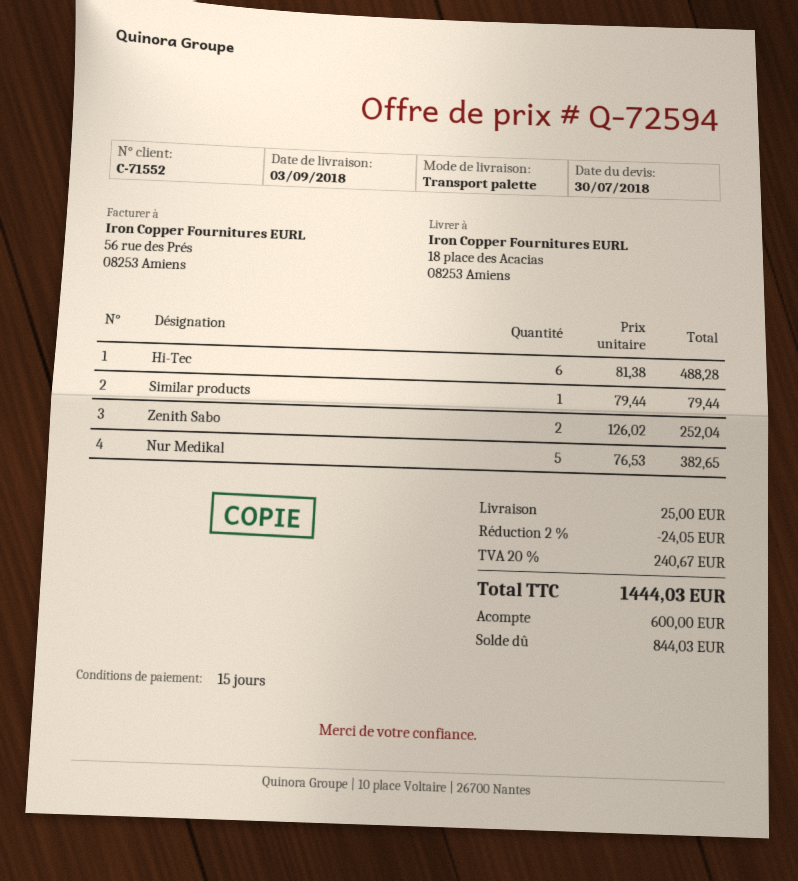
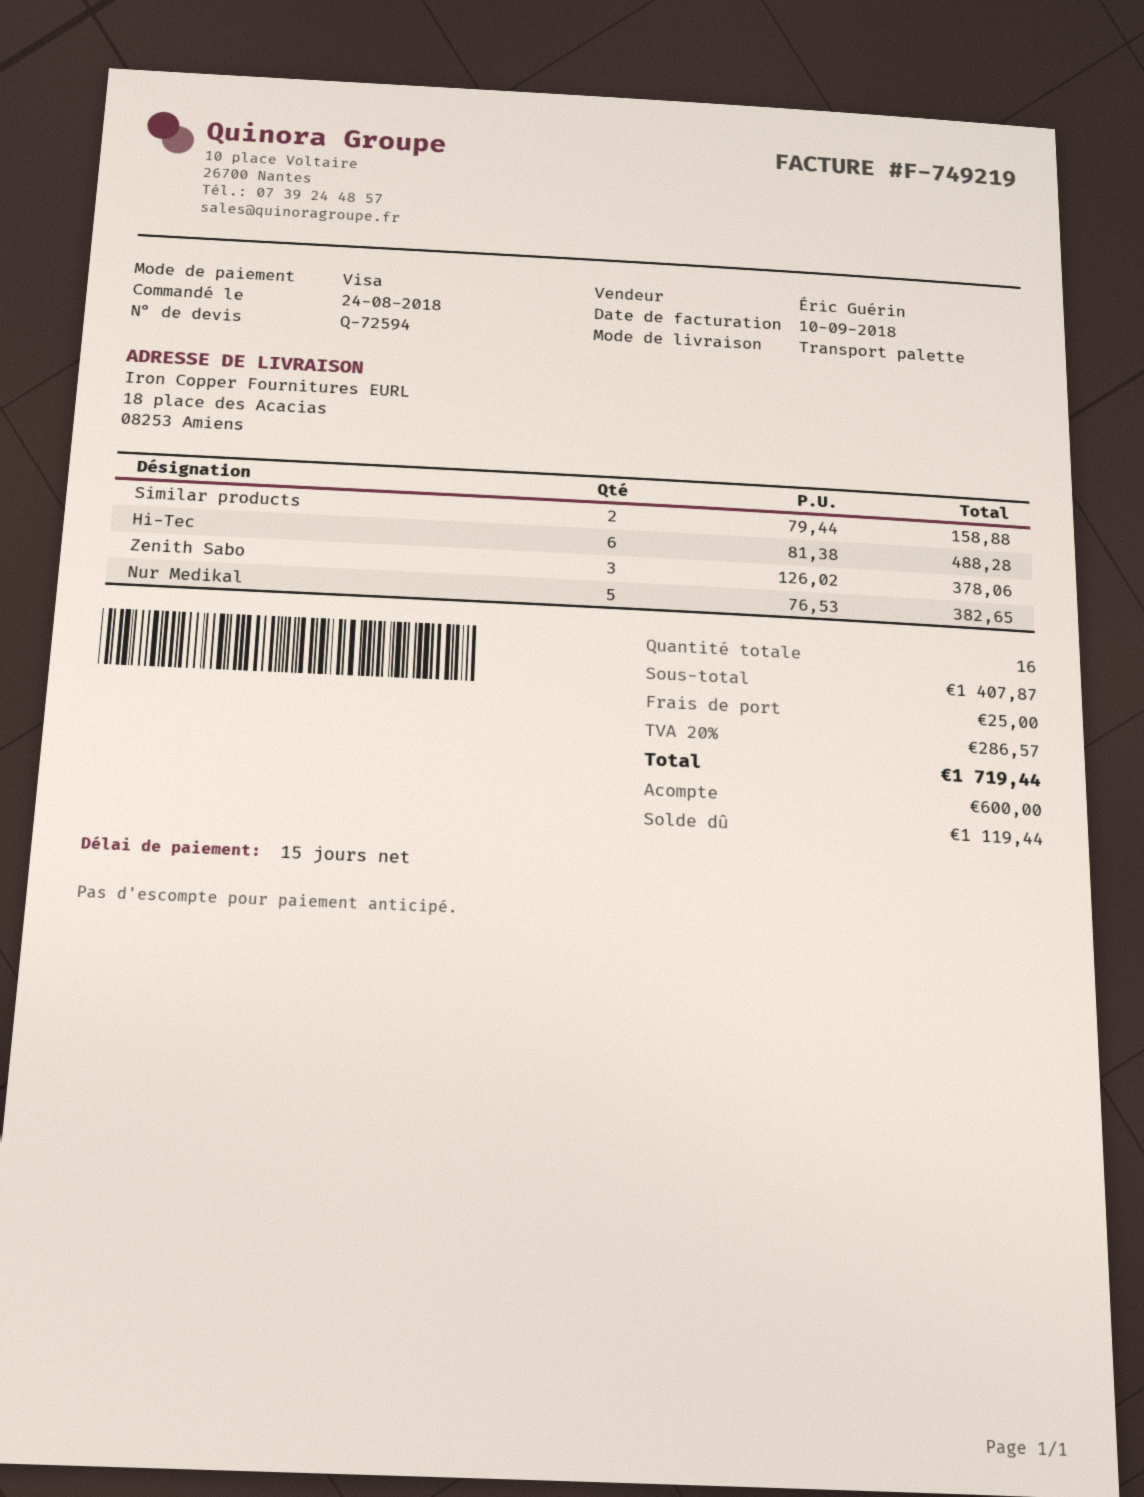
Similar products: 1 x 79.44 = 79.44 -> 2 x 79.44 = 158.88
Zenith Sabo: 2 x 126.02 = 252.04 -> 3 x 126.02 = 378.06
discount: 2% = 24.05 -> none
tax: 20% = 240.67 -> 20% = 286.57
total: 1444.03 -> 1719.44
balance: 844.03 -> 1119.44

